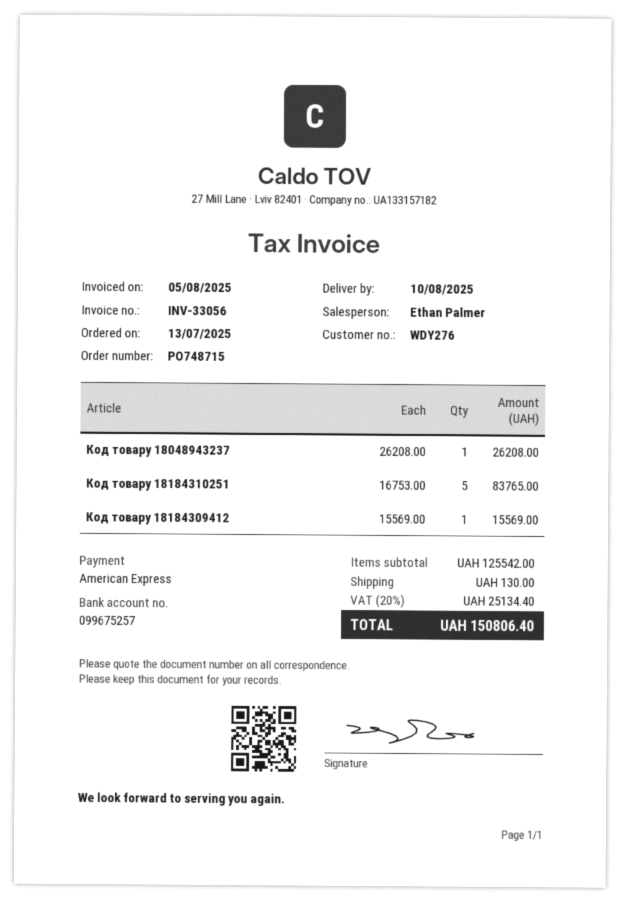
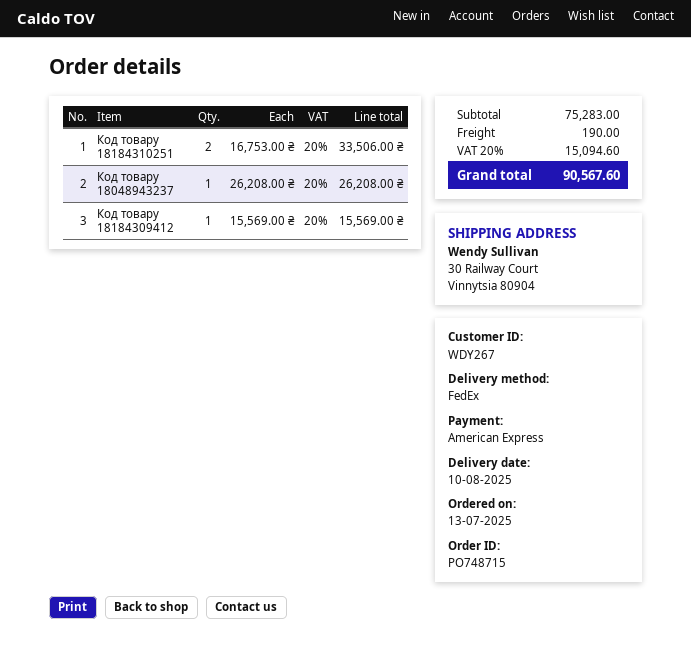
customer number: WDY276 -> WDY267
Код товару 18184310251: 5 x 16753.00 = 83765.00 -> 2 x 16753.00 = 33506.00
subtotal: 125542.00 -> 75283.00
shipping: 130.00 -> 190.00
tax: 20% = 25134.40 -> 20% = 15094.60
total: 150806.40 -> 90567.60

